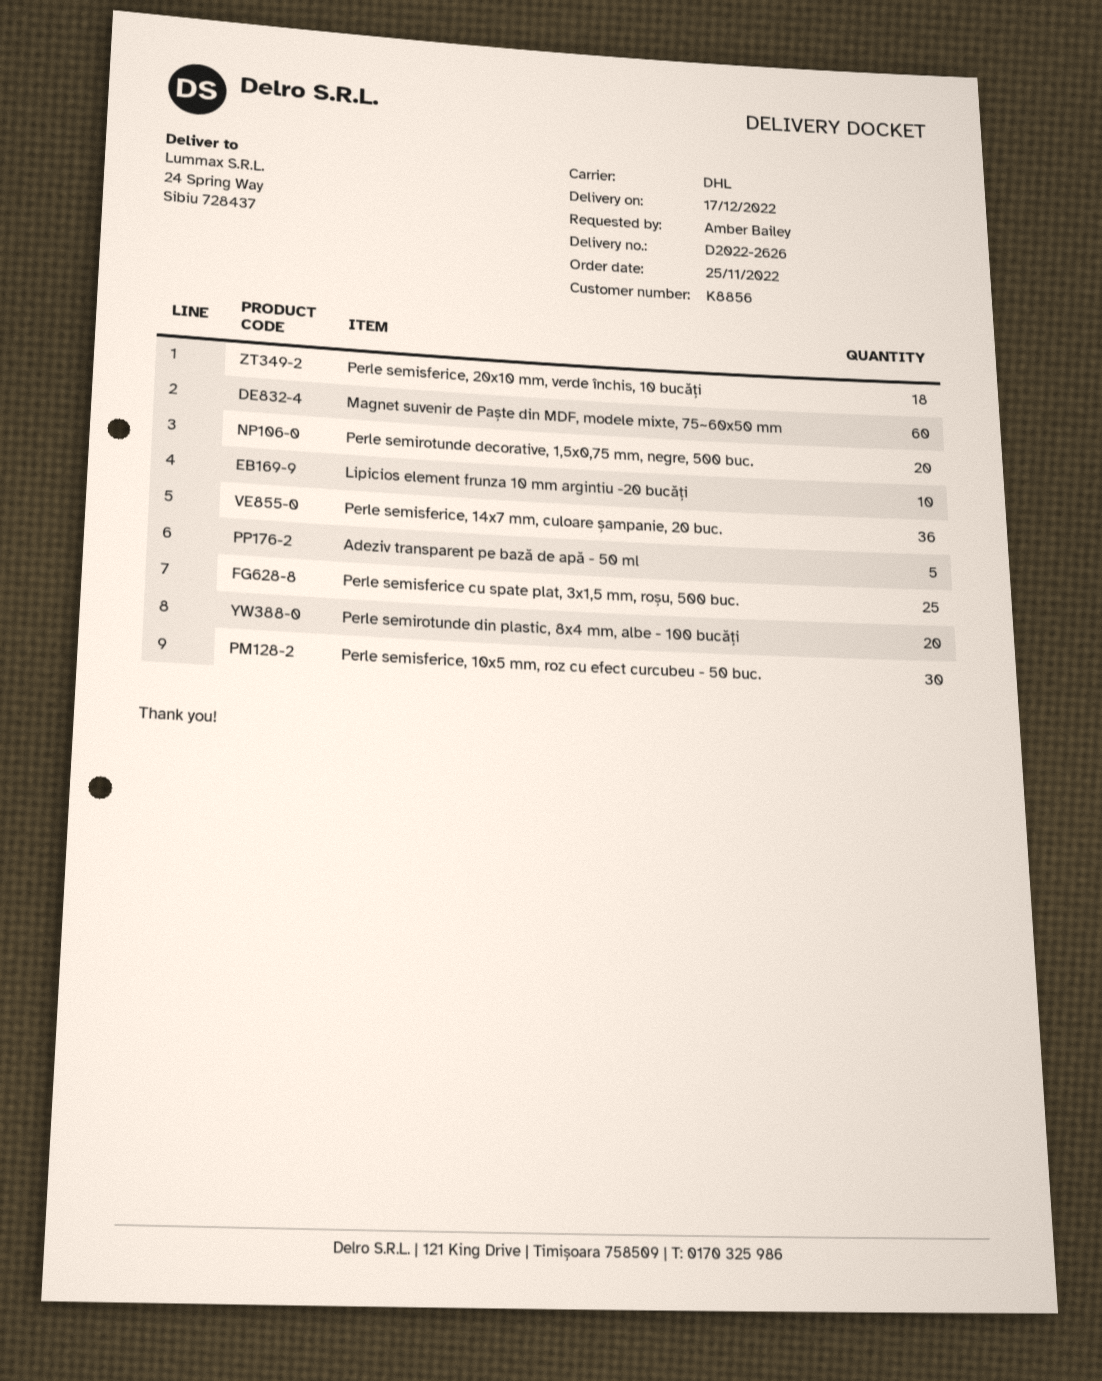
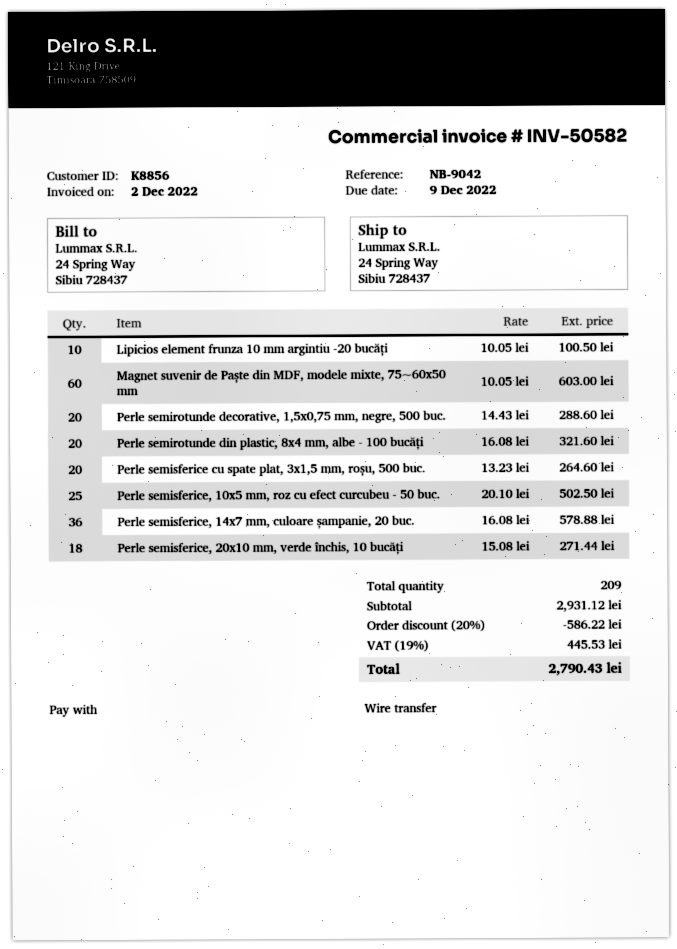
Adeziv transparent pe bază de apă - 50 ml: 5 -> none
Perle semisferice cu spate plat, 3x1,5 mm, roșu, 500 buc.: 25 -> 20
Perle semisferice, 10x5 mm, roz cu efect curcubeu - 50 buc.: 30 -> 25

